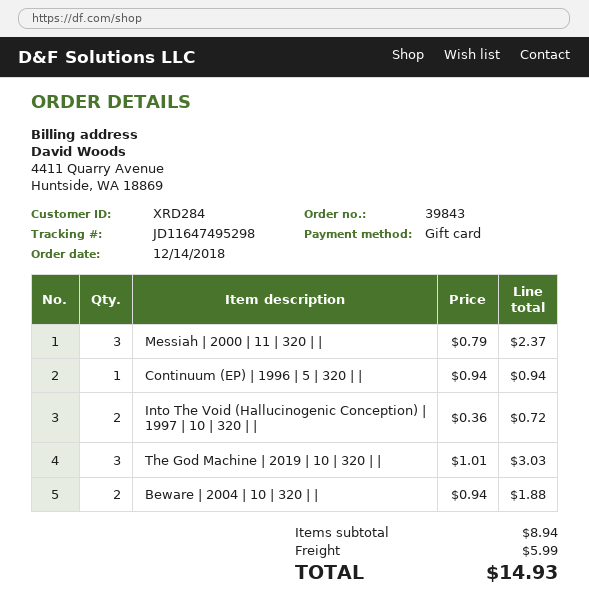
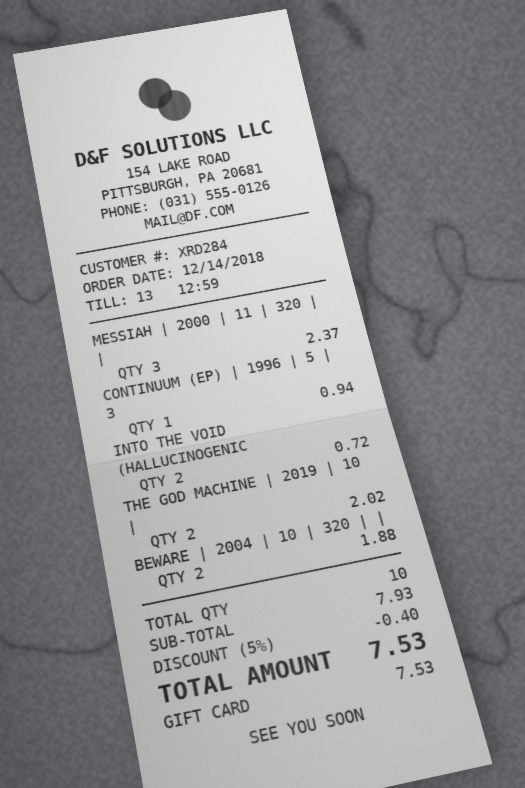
The God Machine | 2019 | 10 | 320 | |: 3 for 3.03 -> 2 for 2.02
subtotal: 8.94 -> 7.93
discount: none -> 5% = 0.40
shipping: 5.99 -> none
total: 14.93 -> 7.53

